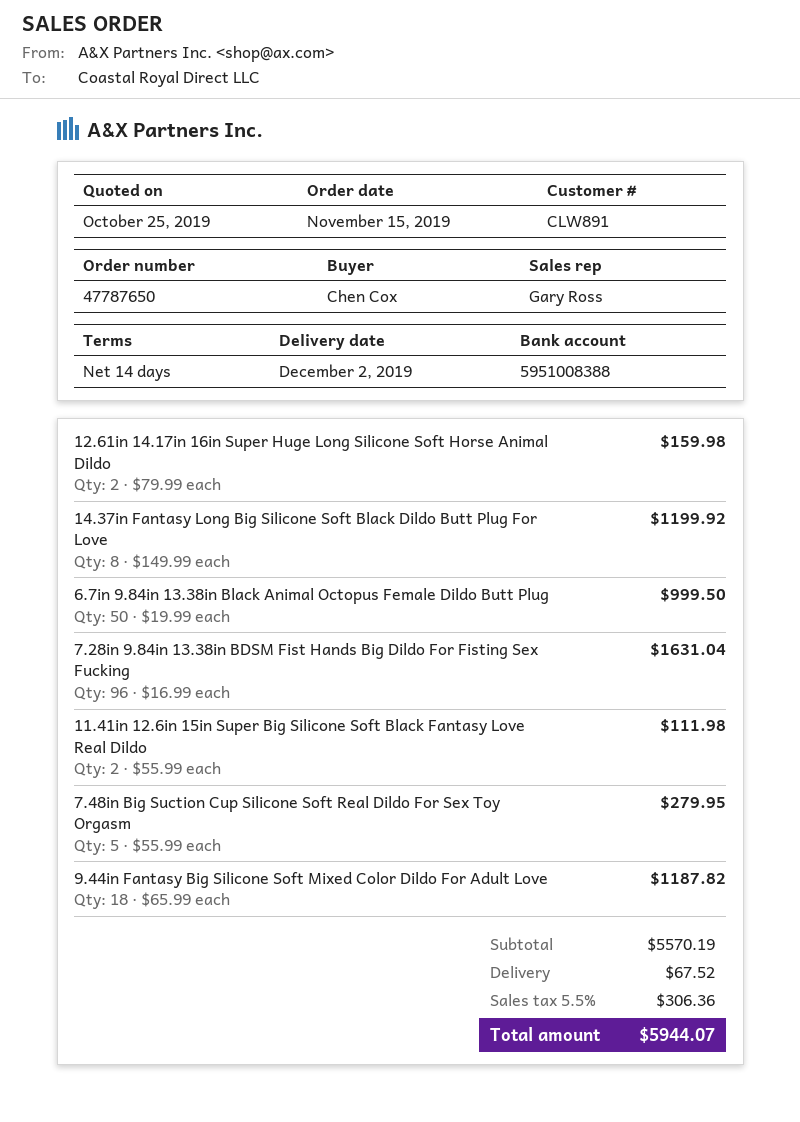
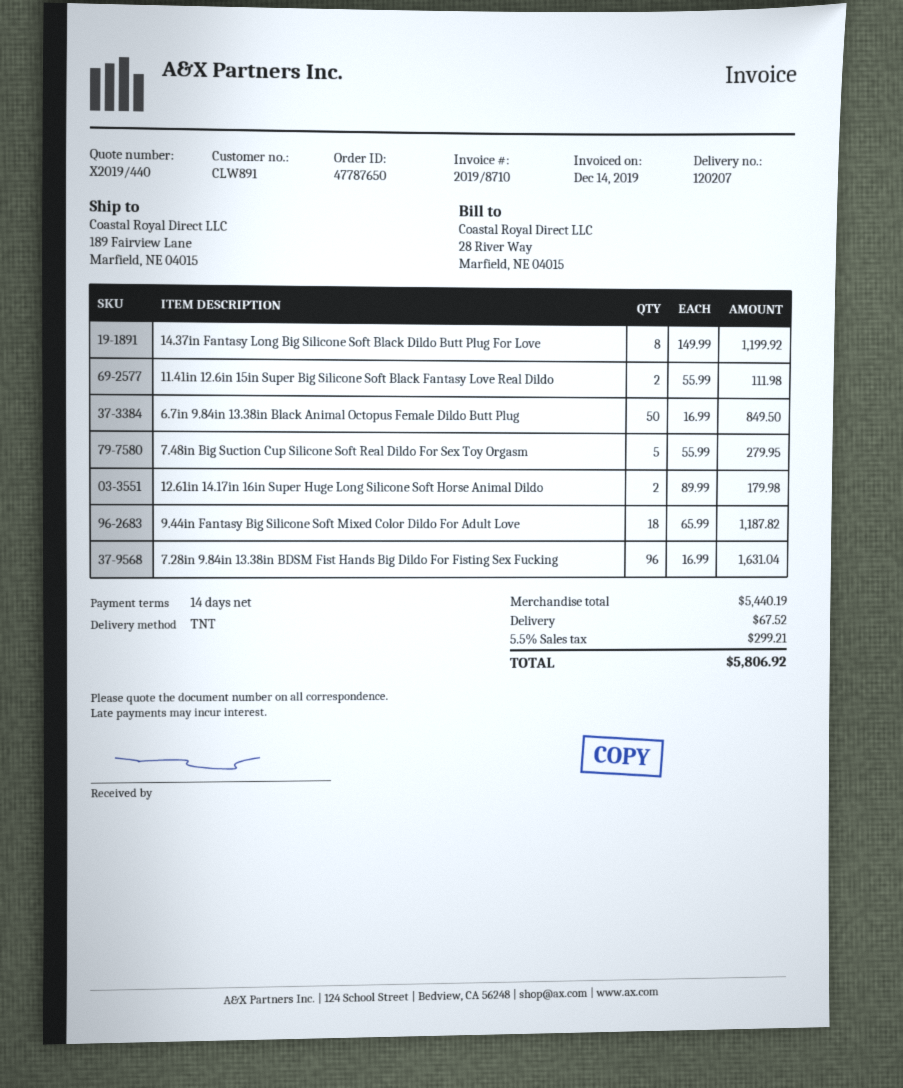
12.61in 14.17in 16in Super Huge Long Silicone Soft Horse Animal Dildo: 2 x 79.99 = 159.98 -> 2 x 89.99 = 179.98
6.7in 9.84in 13.38in Black Animal Octopus Female Dildo Butt Plug: 50 x 19.99 = 999.50 -> 50 x 16.99 = 849.50
subtotal: 5570.19 -> 5440.19
tax: 5.5% = 306.36 -> 5.5% = 299.21
total: 5944.07 -> 5806.92

